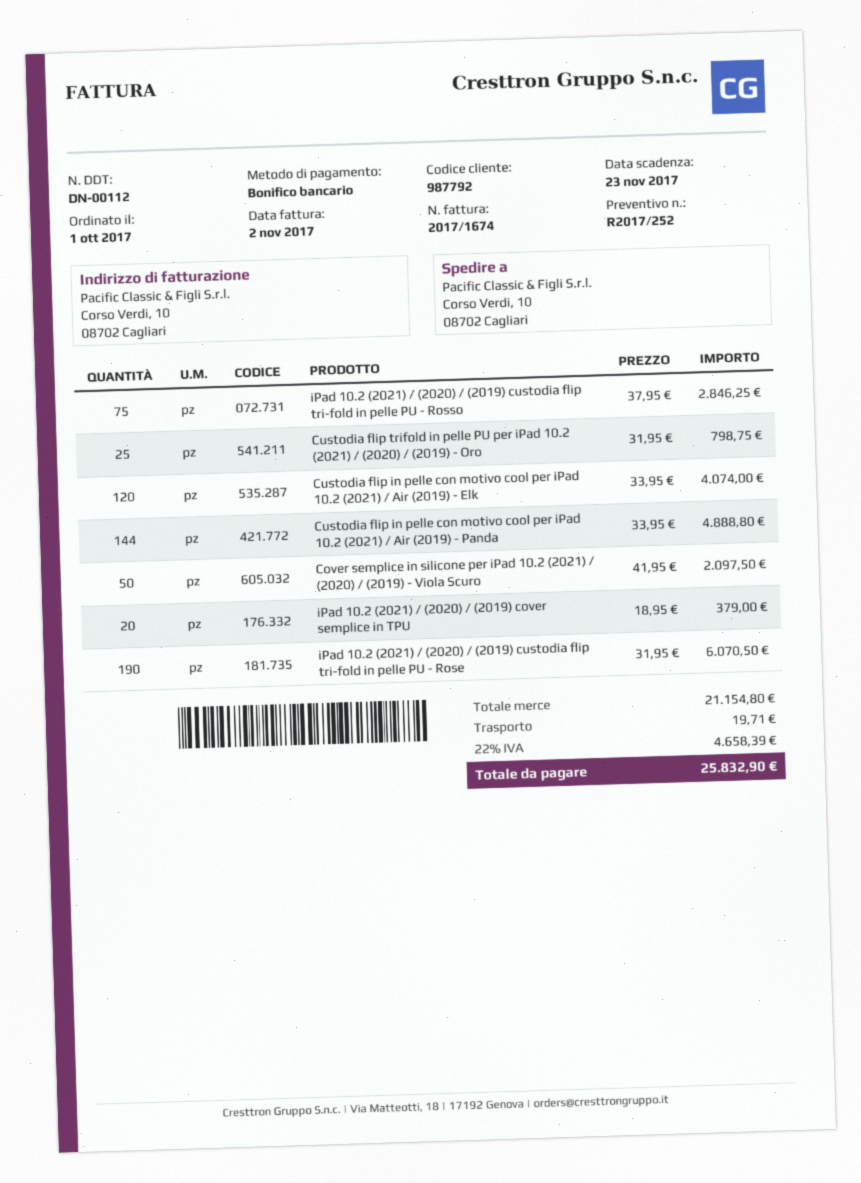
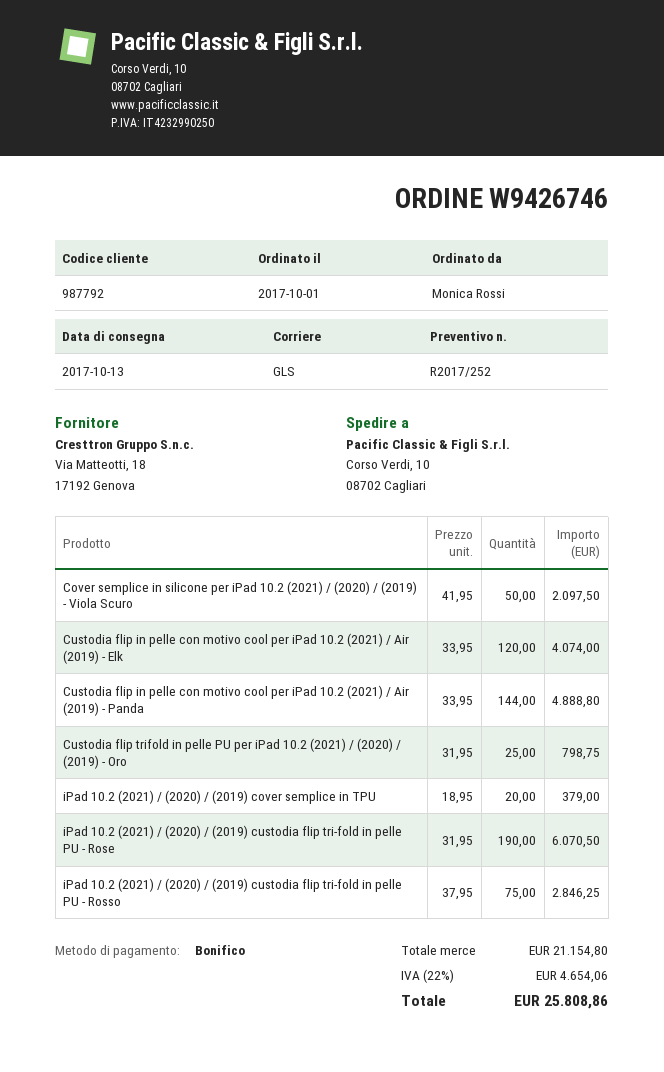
shipping: 19.71 -> none
tax: 22% = 4658.39 -> 22% = 4654.06
total: 25832.90 -> 25808.86

